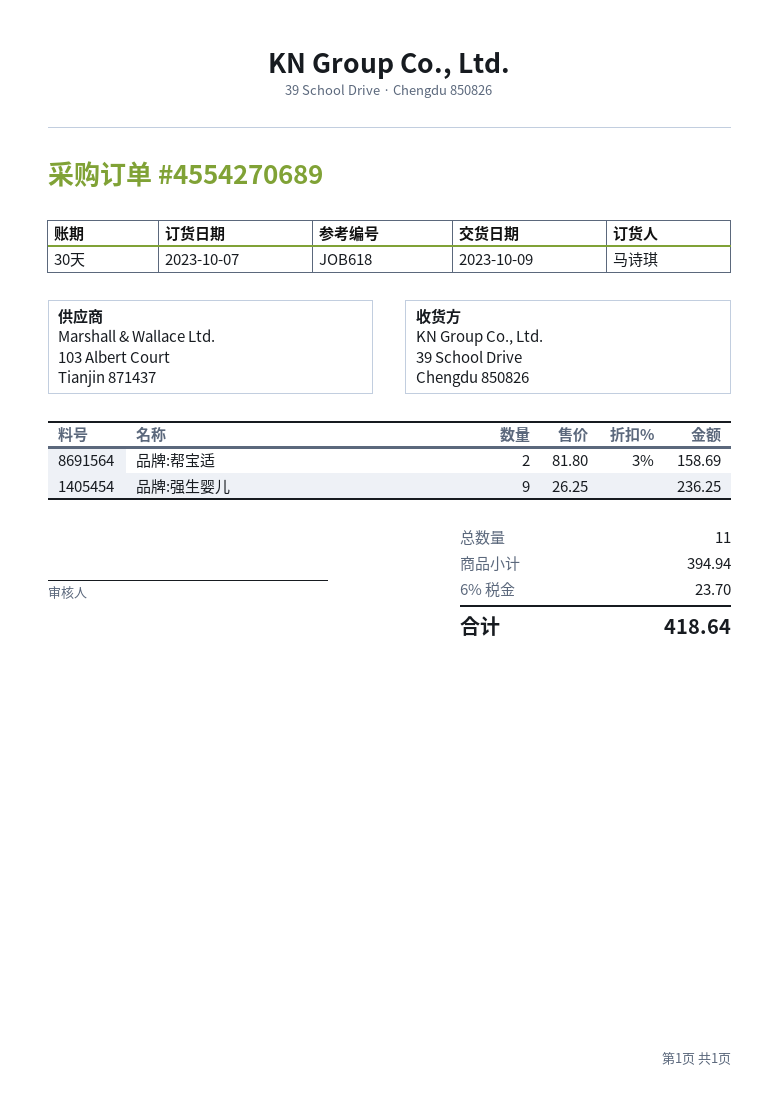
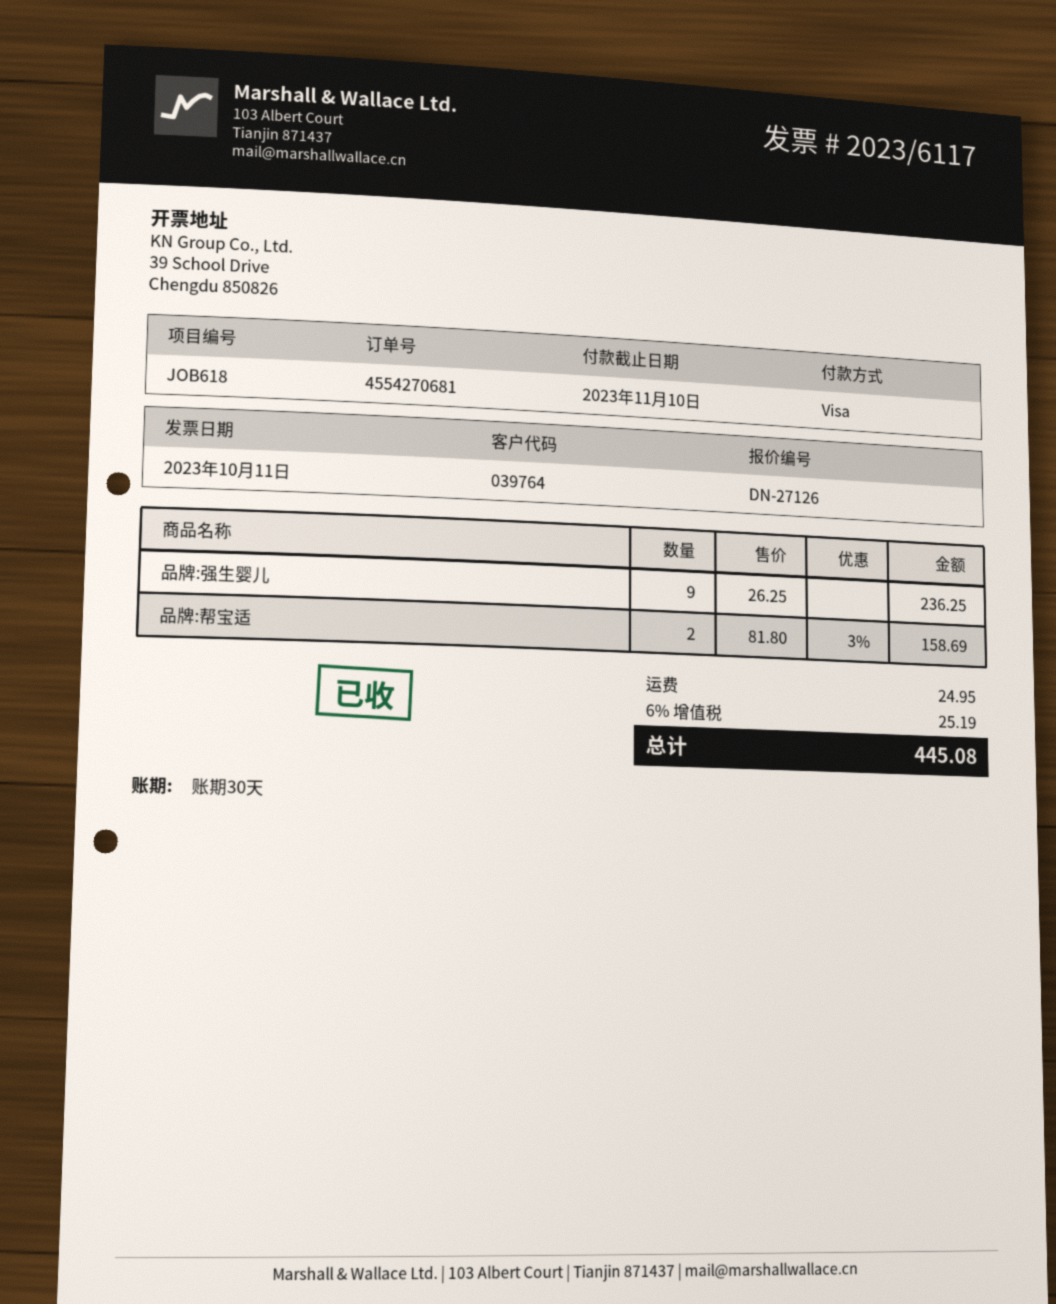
order number: 4554270689 -> 4554270681
shipping: none -> 24.95
tax: 6% = 23.70 -> 6% = 25.19
total: 418.64 -> 445.08

